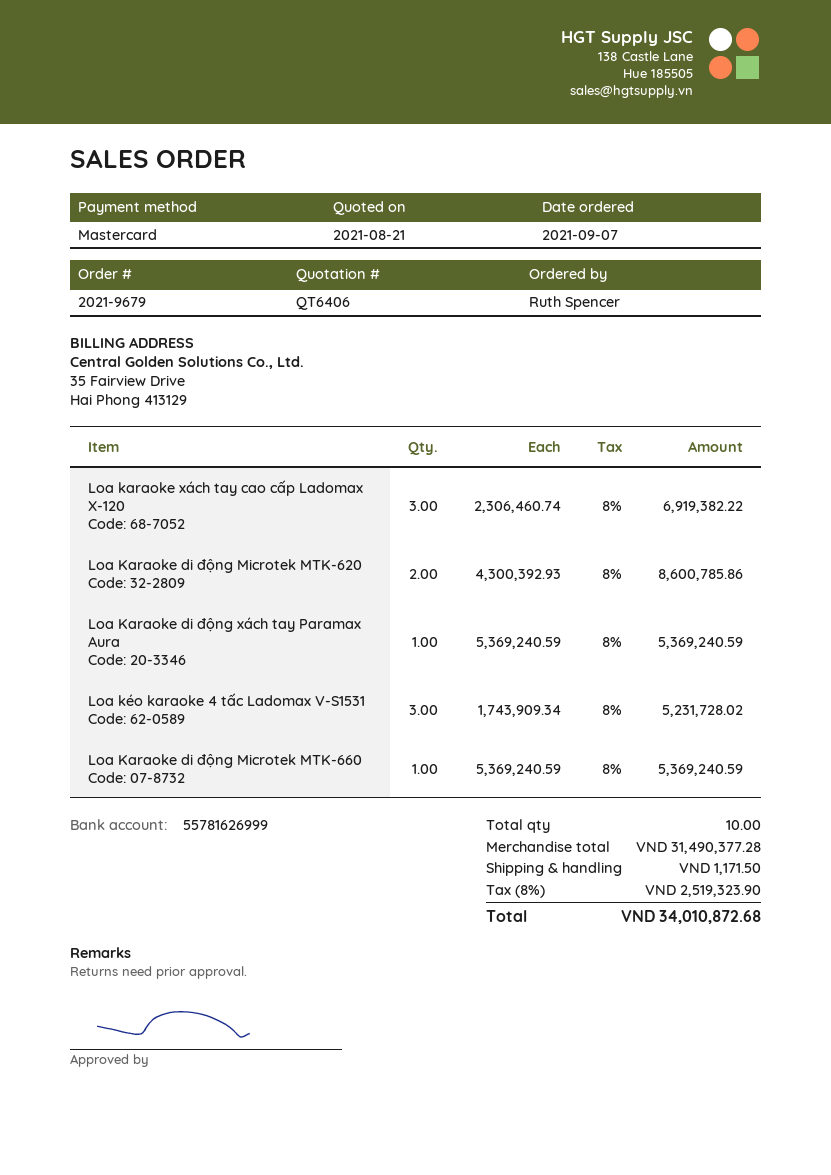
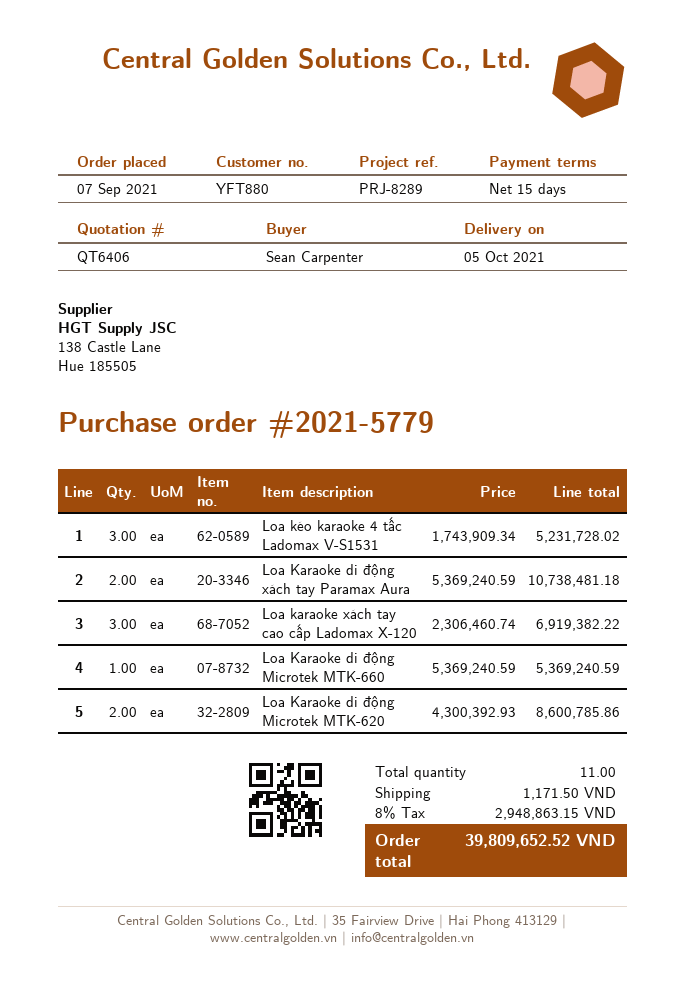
order number: 2021-9679 -> 2021-5779
ordered by: Ruth Spencer -> Sean Carpenter
Loa Karaoke di động xách tay Paramax Aura: 1 x 5369240.59 = 5369240.59 -> 2 x 5369240.59 = 10738481.18
total quantity: 10 -> 11
tax: 8% = 2519323.90 -> 8% = 2948863.15
total: 34010872.68 -> 39809652.52

